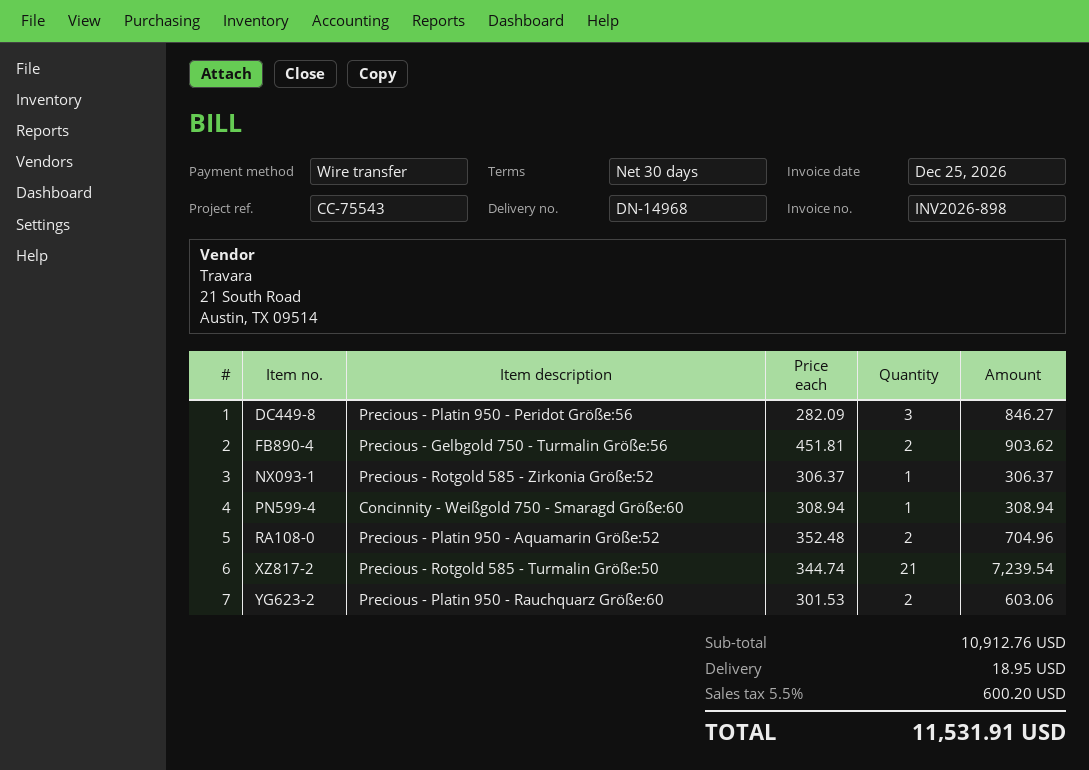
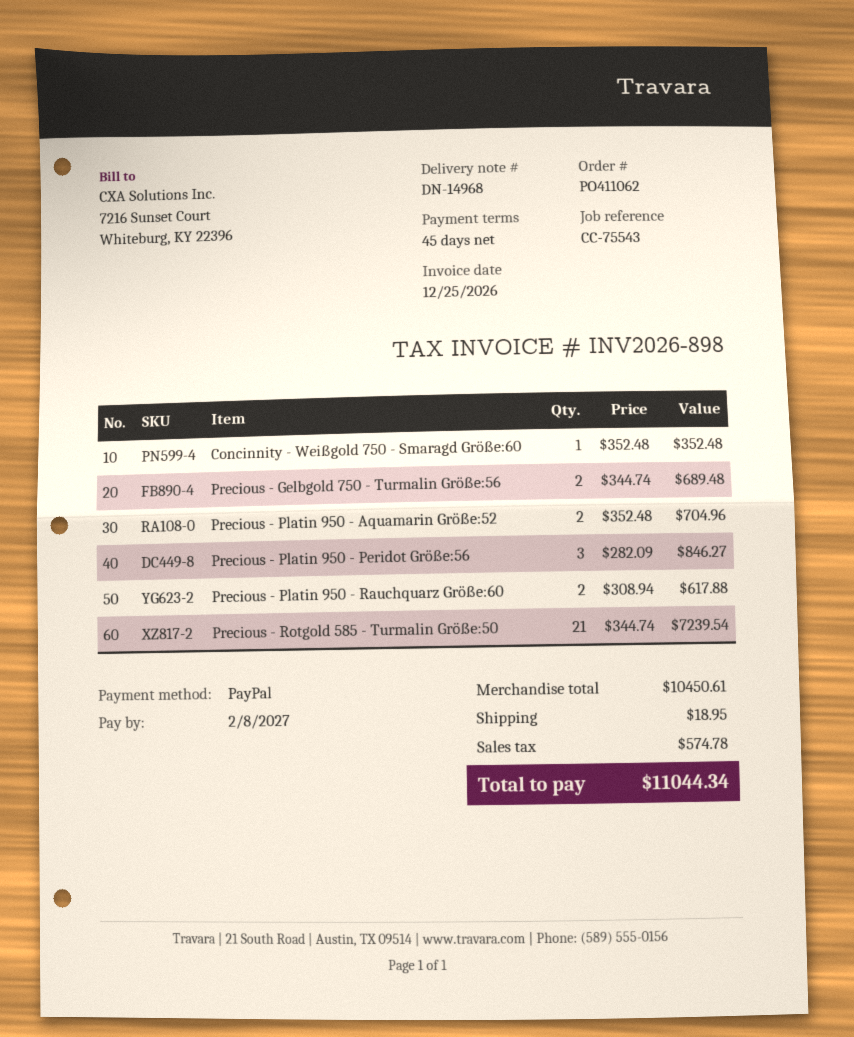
payment terms: 30 days -> 45 days
payment method: bank transfer -> PayPal
Precious - Gelbgold 750 - Turmalin Größe:56: 2 x 451.81 = 903.62 -> 2 x 344.74 = 689.48
Precious - Rotgold 585 - Zirkonia Größe:52: 1 x 306.37 = 306.37 -> none
Concinnity - Weißgold 750 - Smaragd Größe:60: 1 x 308.94 = 308.94 -> 1 x 352.48 = 352.48
Precious - Platin 950 - Rauchquarz Größe:60: 2 x 301.53 = 603.06 -> 2 x 308.94 = 617.88
subtotal: 10912.76 -> 10450.61
tax: 600.20 -> 574.78
total: 11531.91 -> 11044.34

